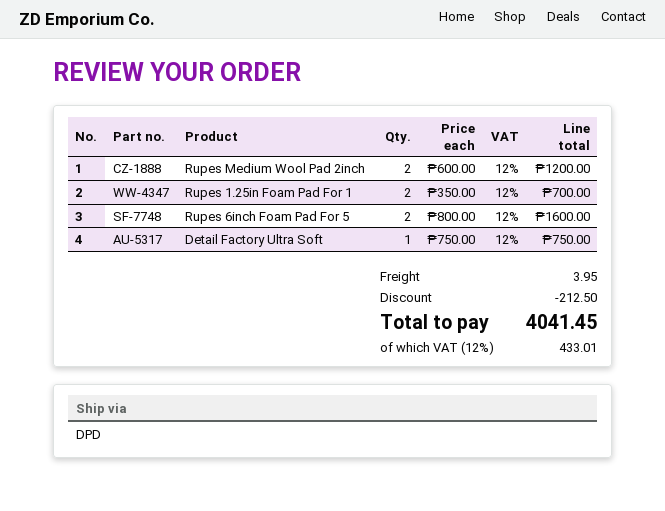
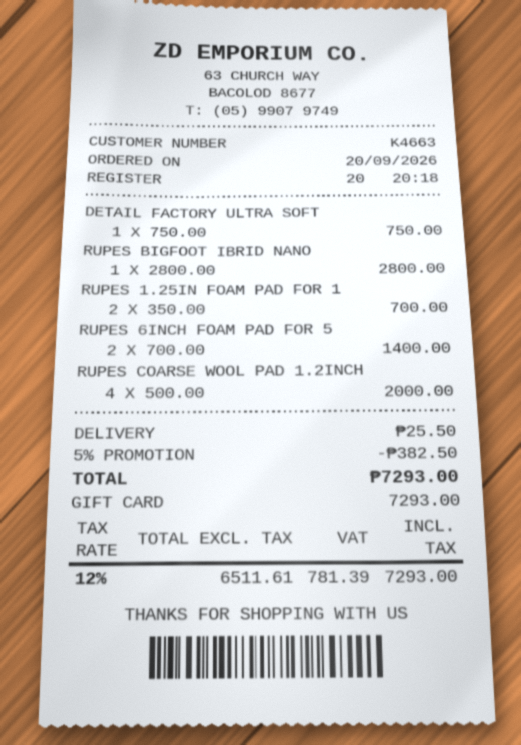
Rupes Medium Wool Pad 2inch: 2 x 600.00 = 1200.00 -> none
Rupes 6inch Foam Pad For 5: 2 x 800.00 = 1600.00 -> 2 x 700.00 = 1400.00
RUPES BIGFOOT IBRID NANO: none -> 1 x 2800.00 = 2800.00
RUPES COARSE WOOL PAD 1.2INCH: none -> 4 x 500.00 = 2000.00
discount: 212.50 -> 382.50
shipping: 3.95 -> 25.50
tax: 12% = 433.01 -> 12% = 781.39
total: 4041.45 -> 7293.00

